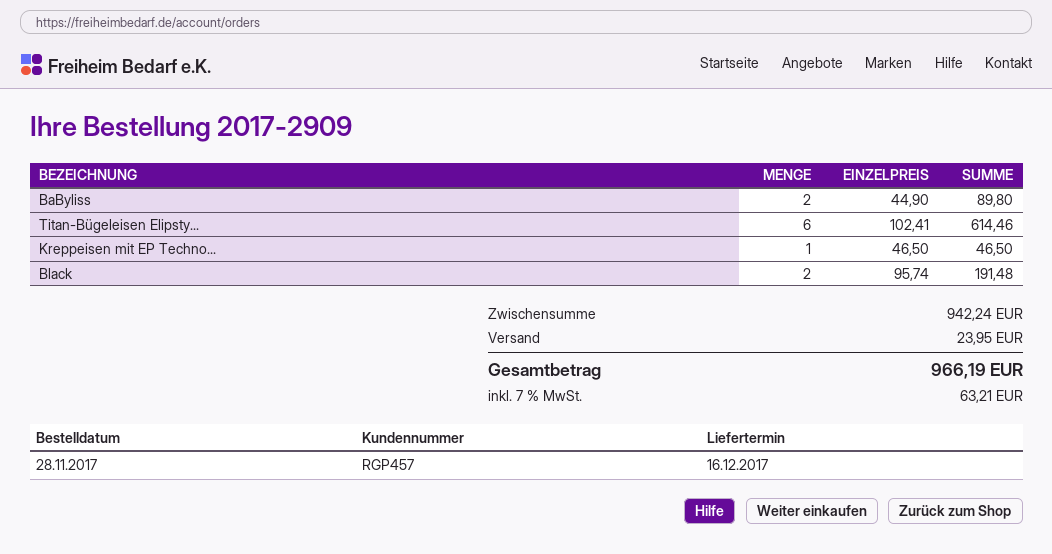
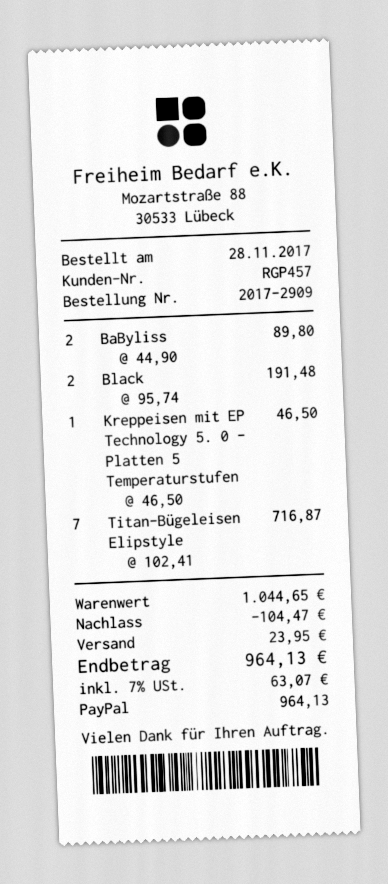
Titan-Bügeleisen Elipsty...: 6 x 102.41 = 614.46 -> 7 x 102.41 = 716.87
subtotal: 942.24 -> 1044.65
discount: none -> 104.47
tax: 7% = 63.21 -> 7% = 63.07
total: 966.19 -> 964.13

